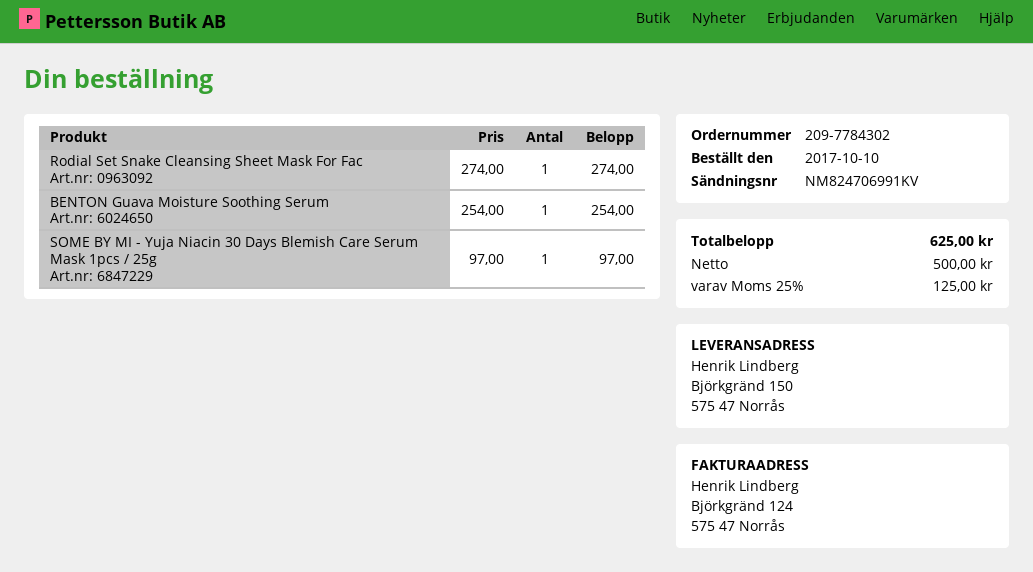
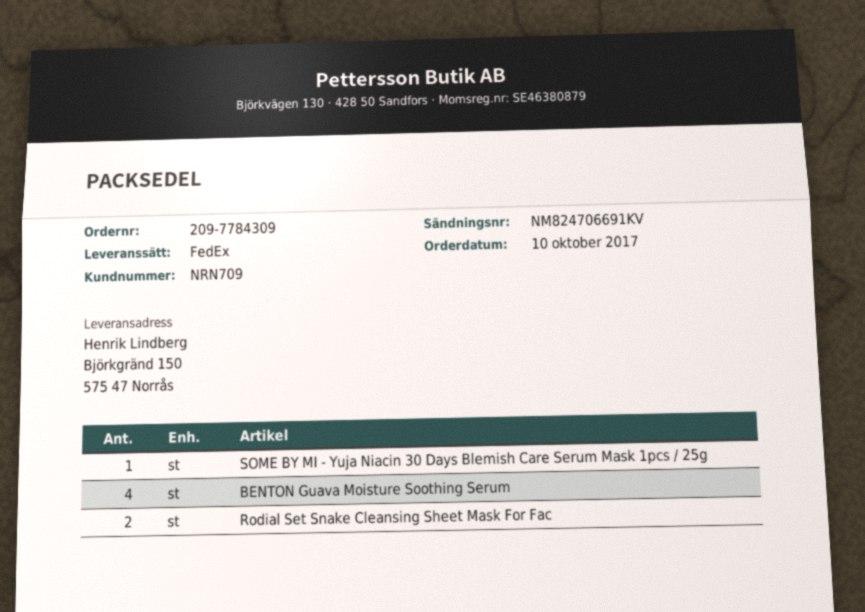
order number: 209-7784302 -> 209-7784309
tracking number: NM824706991KV -> NM824706691KV
Rodial Set Snake Cleansing Sheet Mask For Fac: 1 -> 2
BENTON Guava Moisture Soothing Serum: 1 -> 4

